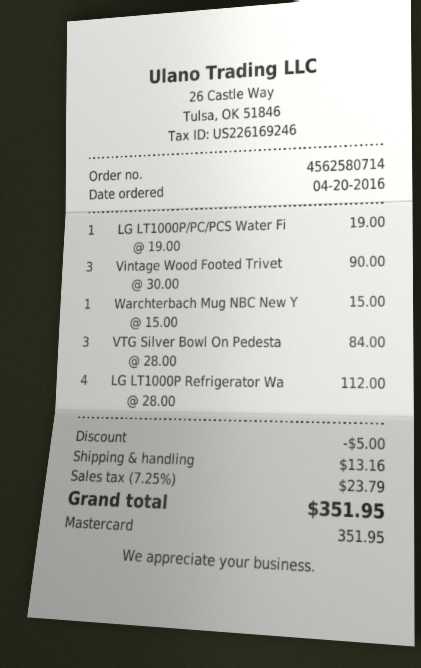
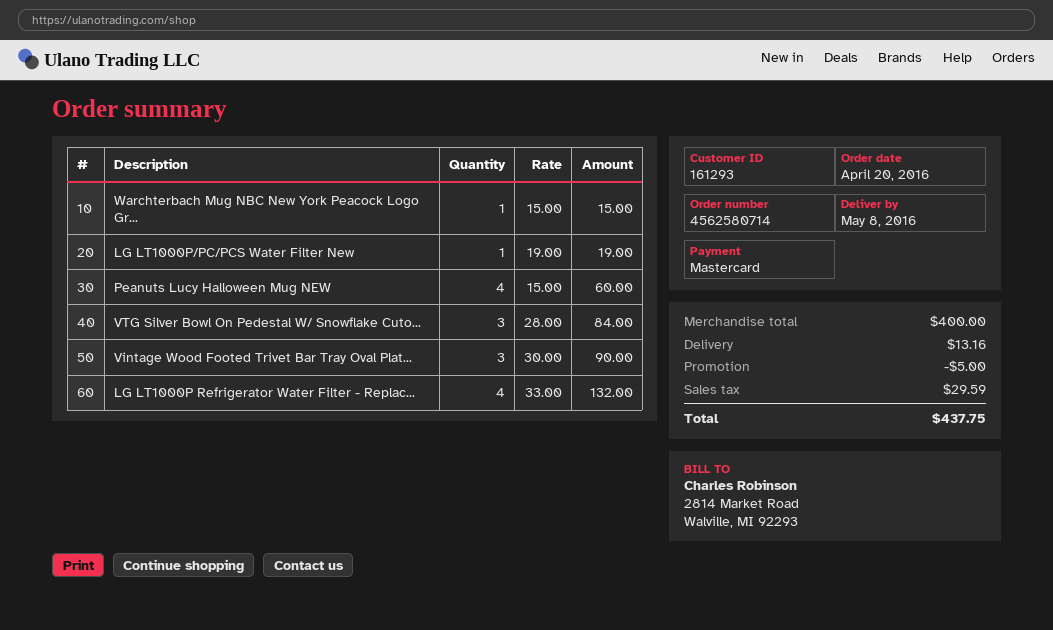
LG LT1000P Refrigerator Wa: 4 x 28.00 = 112.00 -> 4 x 33.00 = 132.00
Peanuts Lucy Halloween Mug NEW: none -> 4 x 15.00 = 60.00
tax: 23.79 -> 29.59
total: 351.95 -> 437.75

